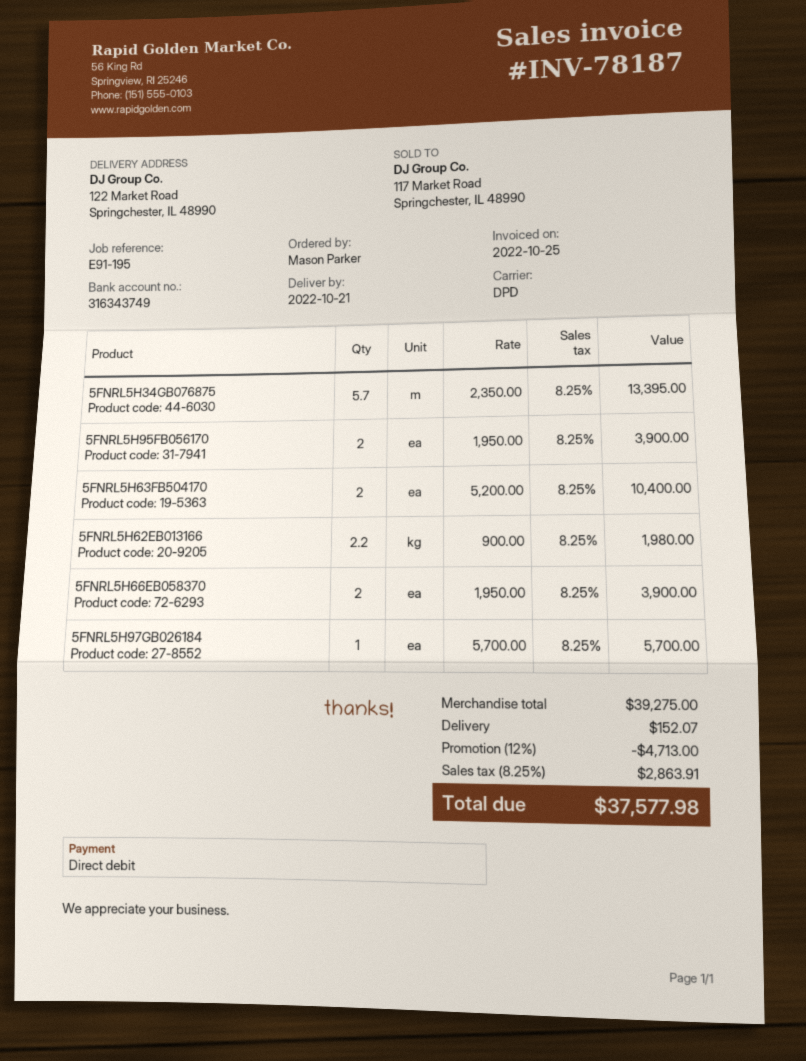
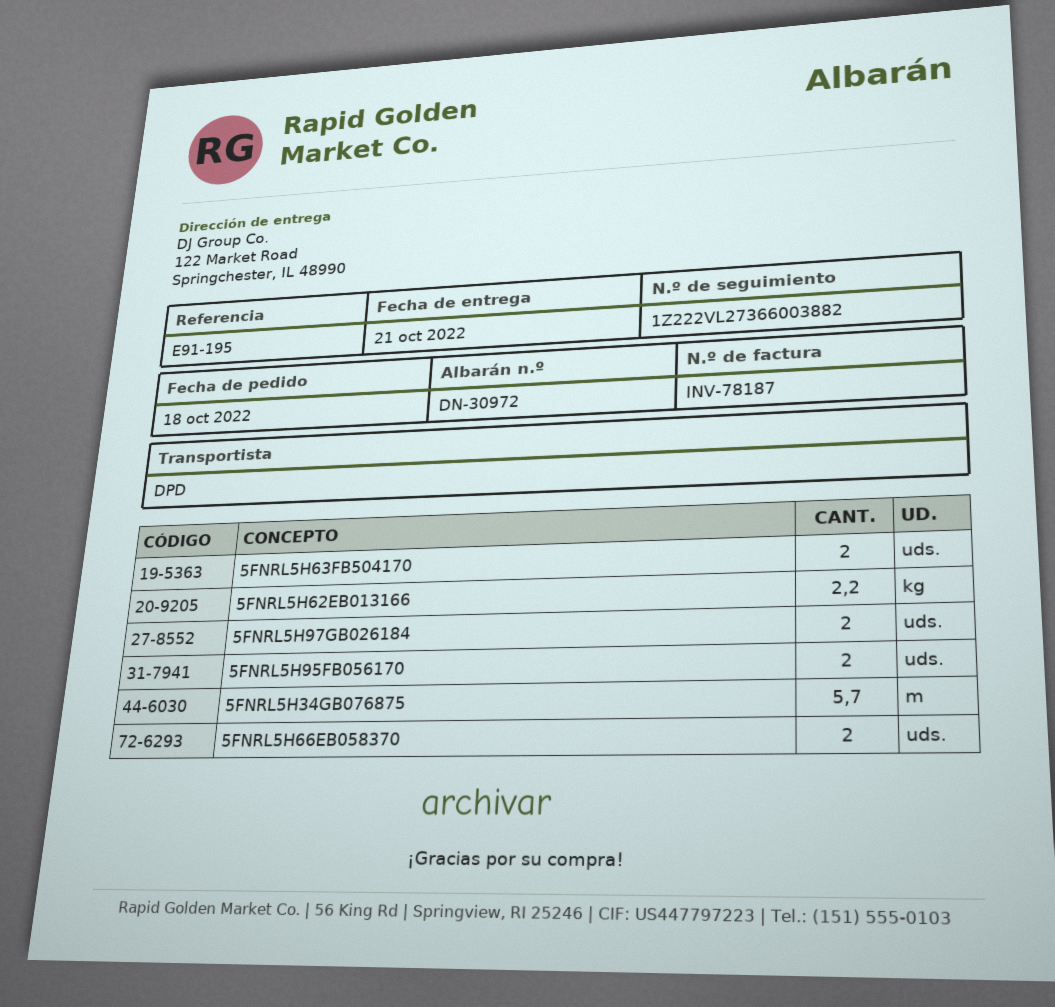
5FNRL5H97GB026184: 1 -> 2

